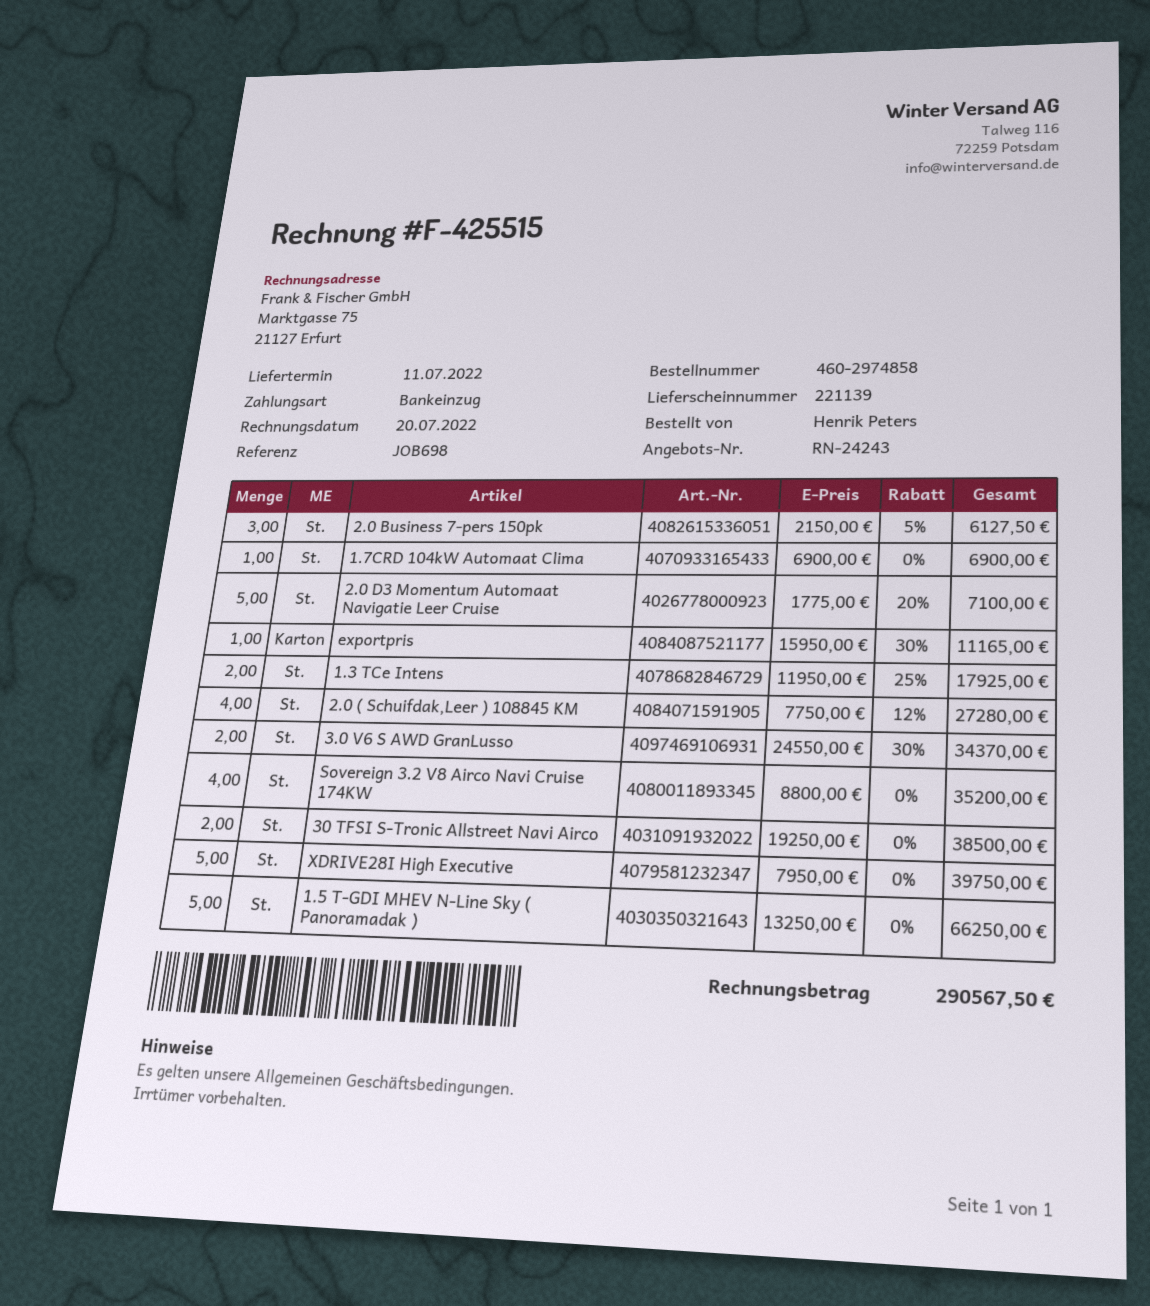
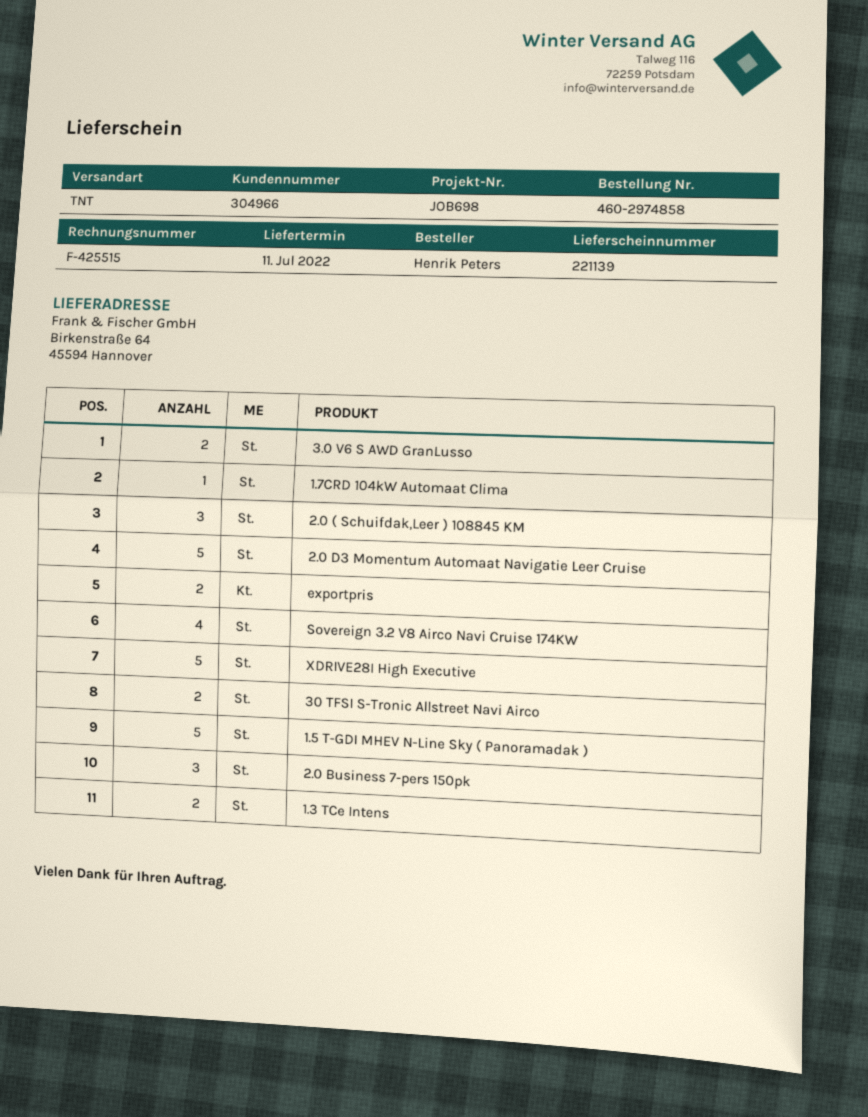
exportpris: 1 -> 2
2.0 ( Schuifdak,Leer ) 108845 KM: 4 -> 3

